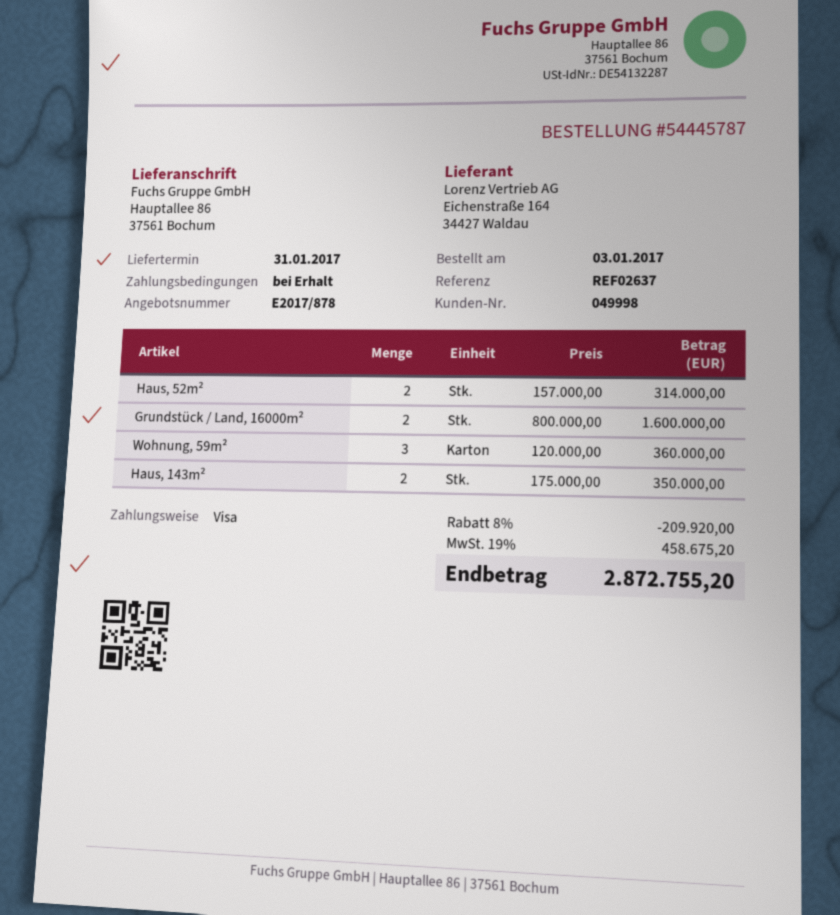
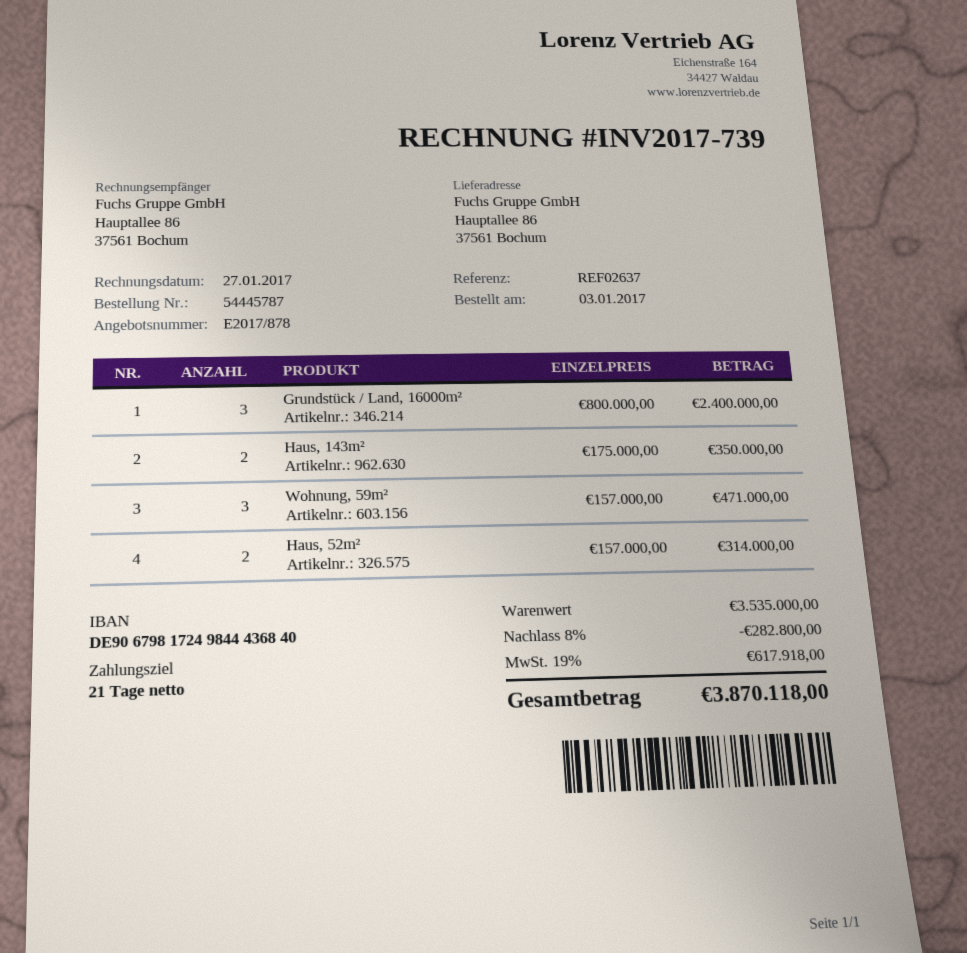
payment terms: on receipt -> 21 days
Grundstück / Land, 16000m²: 2 x 800000.00 = 1600000.00 -> 3 x 800000.00 = 2400000.00
Wohnung, 59m²: 3 x 120000.00 = 360000.00 -> 3 x 157000.00 = 471000.00
discount: 8% = 209920.00 -> 8% = 282800.00
tax: 19% = 458675.20 -> 19% = 617918.00
total: 2872755.20 -> 3870118.00

